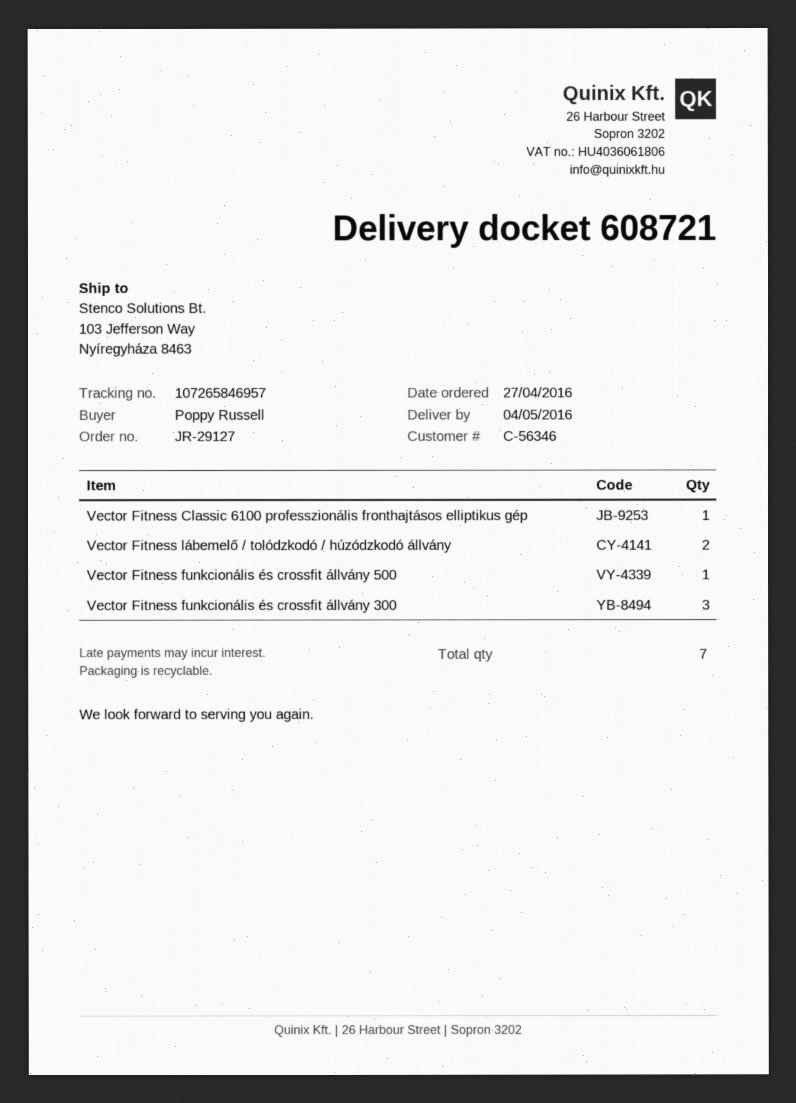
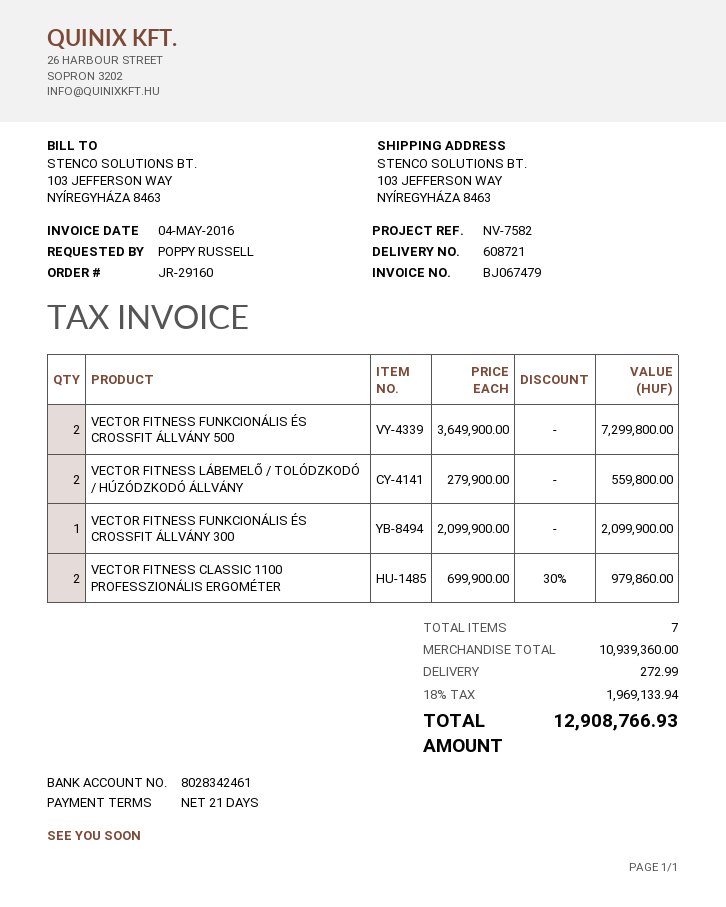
order number: JR-29127 -> JR-29160
Vector Fitness Classic 6100 professzionális fronthajtásos elliptikus gép: 1 -> none
Vector Fitness funkcionális és crossfit állvány 500: 1 -> 2
Vector Fitness funkcionális és crossfit állvány 300: 3 -> 1
VECTOR FITNESS CLASSIC 1100 PROFESSZIONÁLIS ERGOMÉTER: none -> 2

